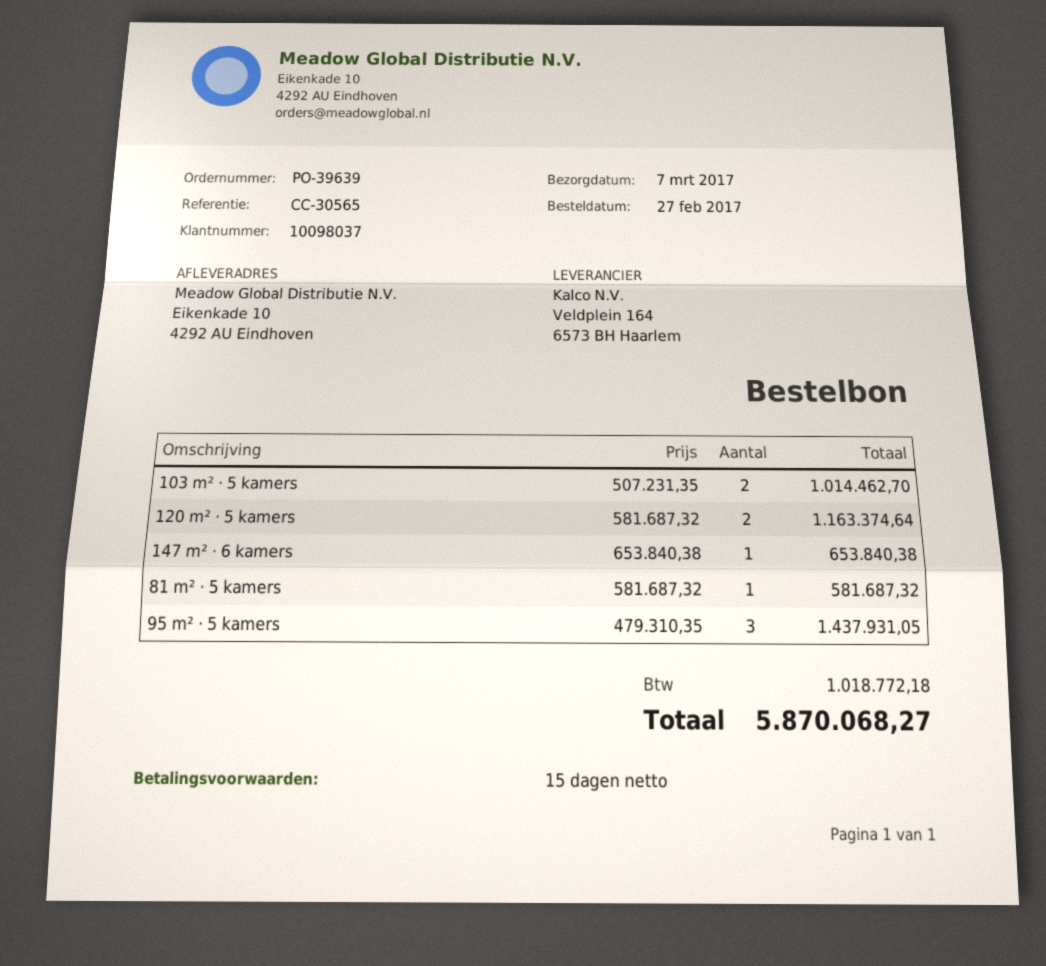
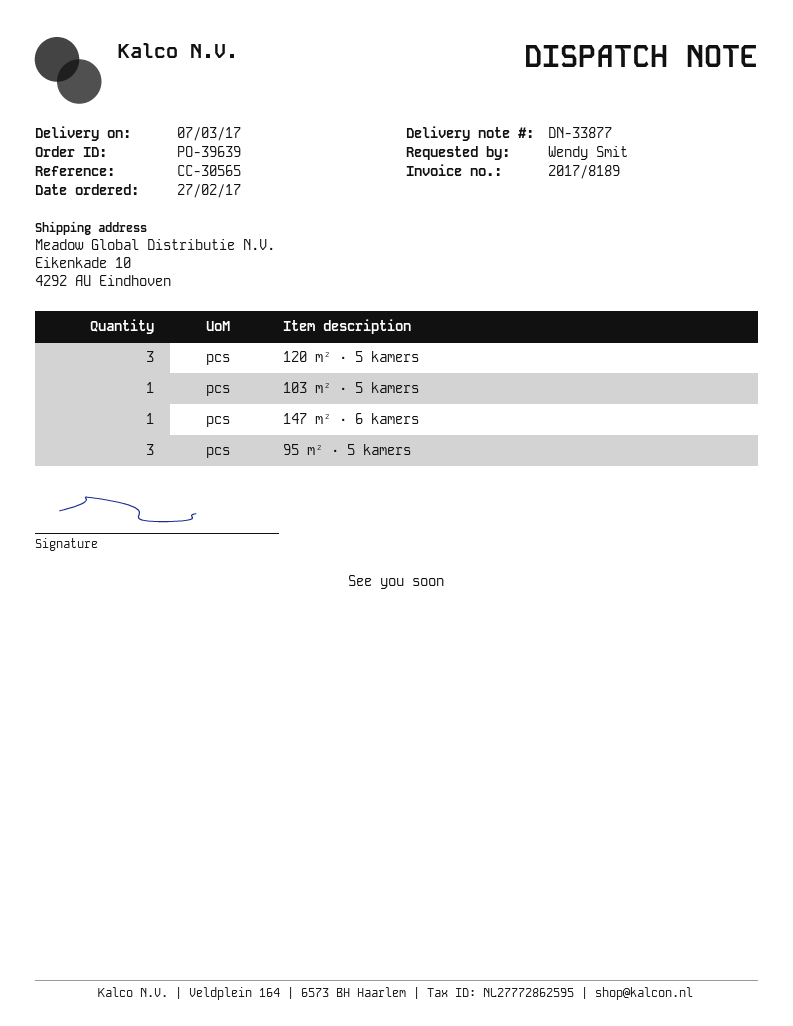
103 m² · 5 kamers: 2 -> 1
120 m² · 5 kamers: 2 -> 3
81 m² · 5 kamers: 1 -> none

